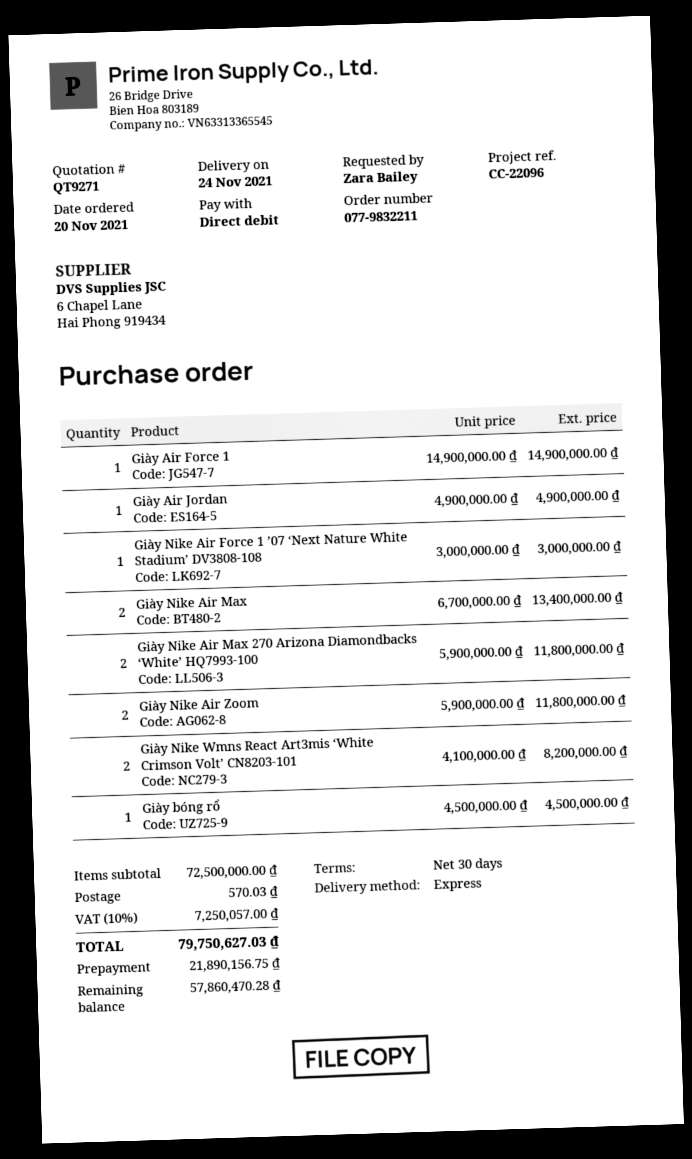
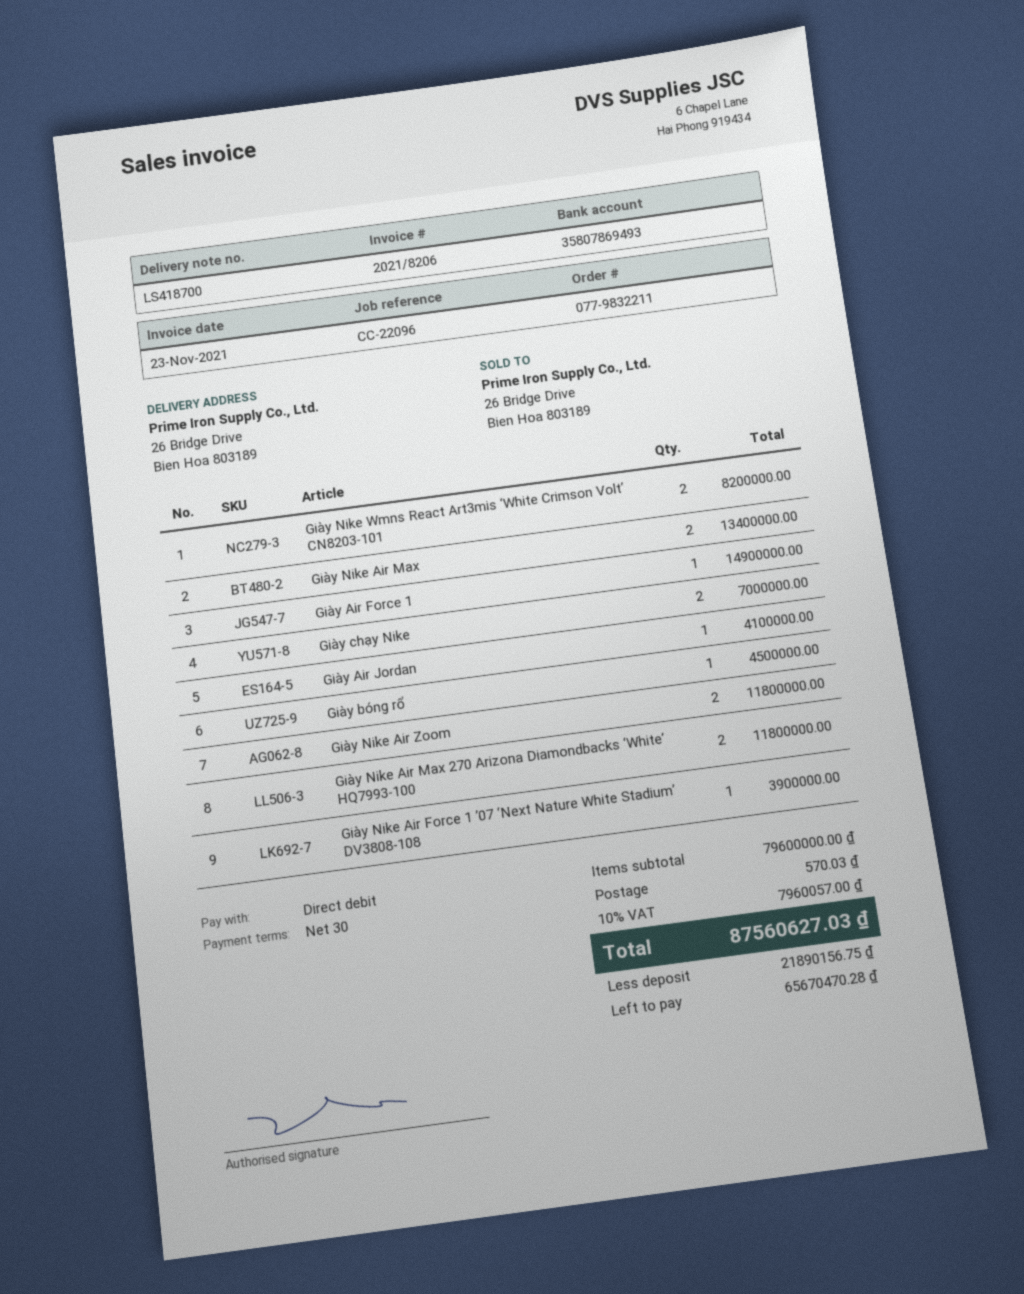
Giày Air Jordan: 1 for 4900000.00 -> 1 for 4100000.00
Giày Nike Air Force 1 ’07 ‘Next Nature White Stadium’ DV3808-108: 1 for 3000000.00 -> 1 for 3900000.00
Giày chạy Nike: none -> 2 for 7000000.00
subtotal: 72500000.00 -> 79600000.00
tax: 10% = 7250057.00 -> 10% = 7960057.00
total: 79750627.03 -> 87560627.03
balance: 57860470.28 -> 65670470.28

